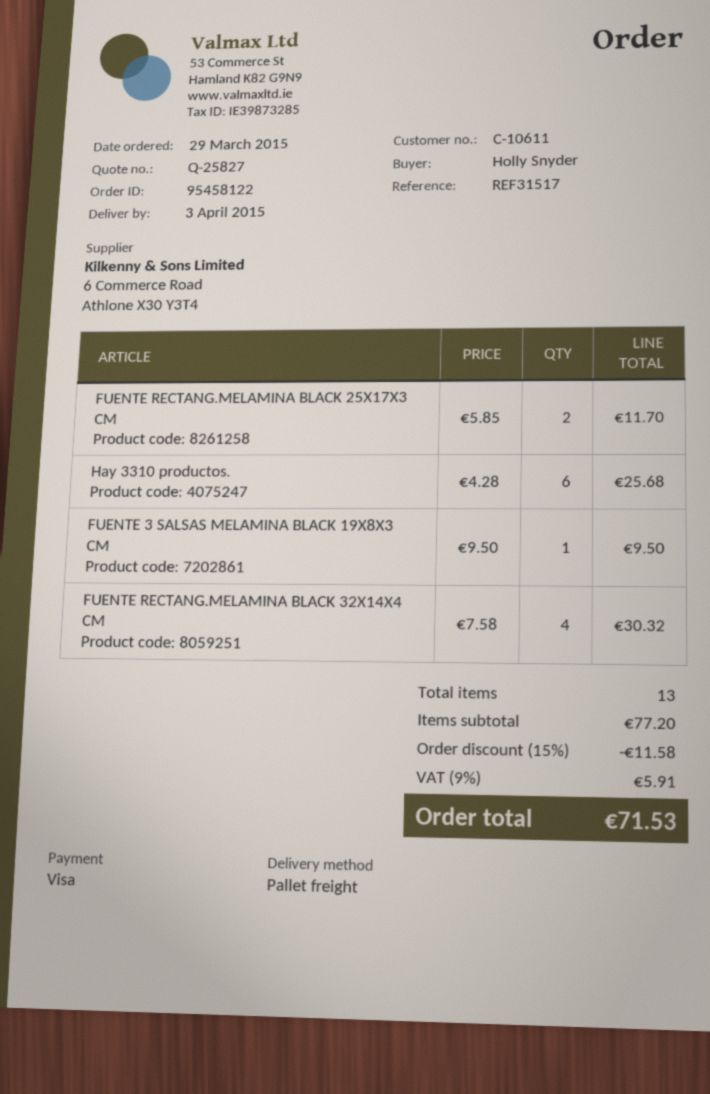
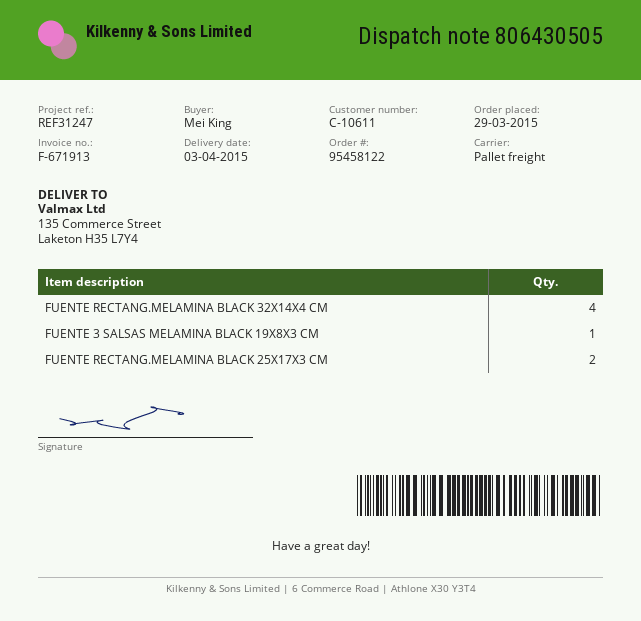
reference: REF31517 -> REF31247
ordered by: Holly Snyder -> Mei King
Hay 3310 productos.: 6 -> none

